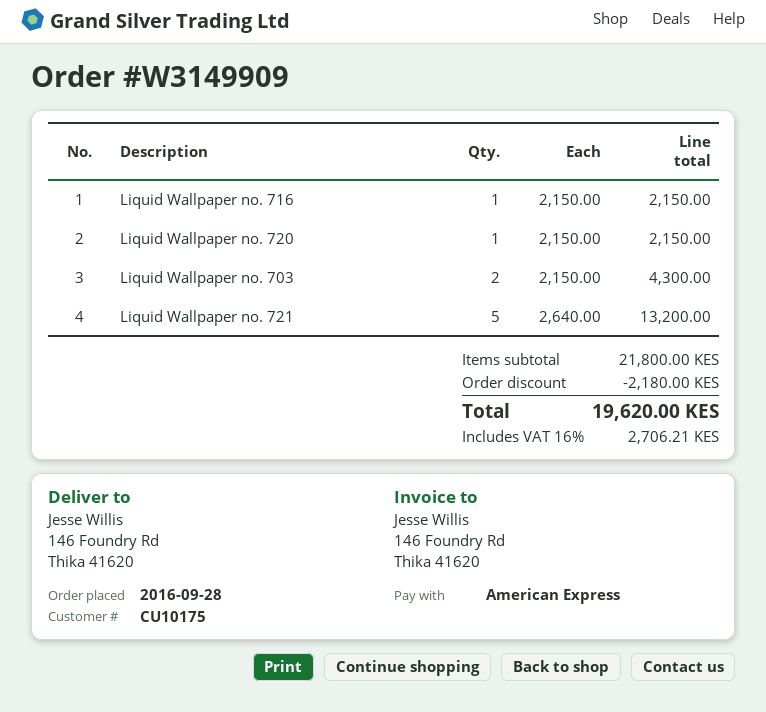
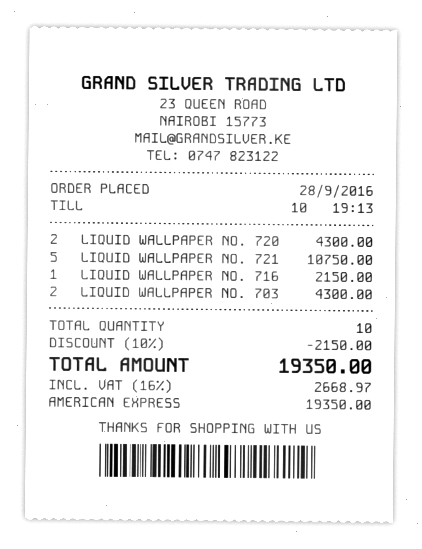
Liquid Wallpaper no. 720: 1 for 2150.00 -> 2 for 4300.00
Liquid Wallpaper no. 721: 5 for 13200.00 -> 5 for 10750.00
discount: 2180.00 -> 2150.00
tax: 16% = 2706.21 -> 16% = 2668.97
total: 19620.00 -> 19350.00

